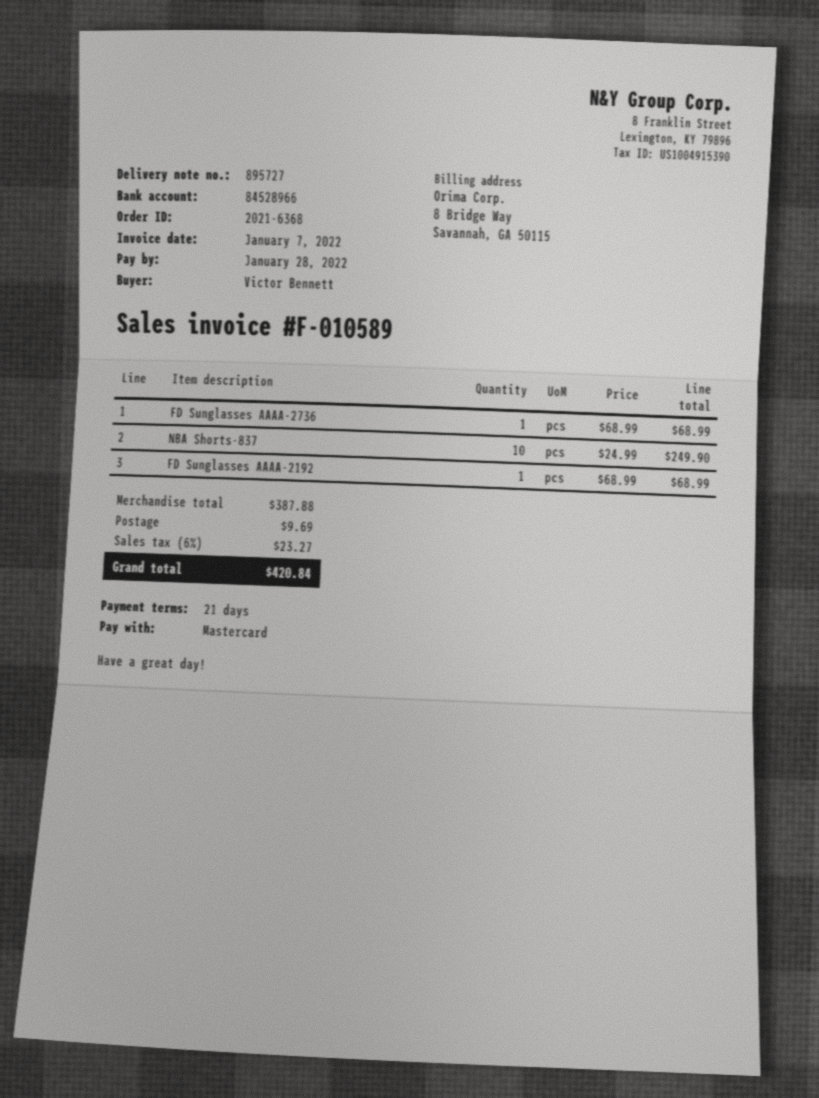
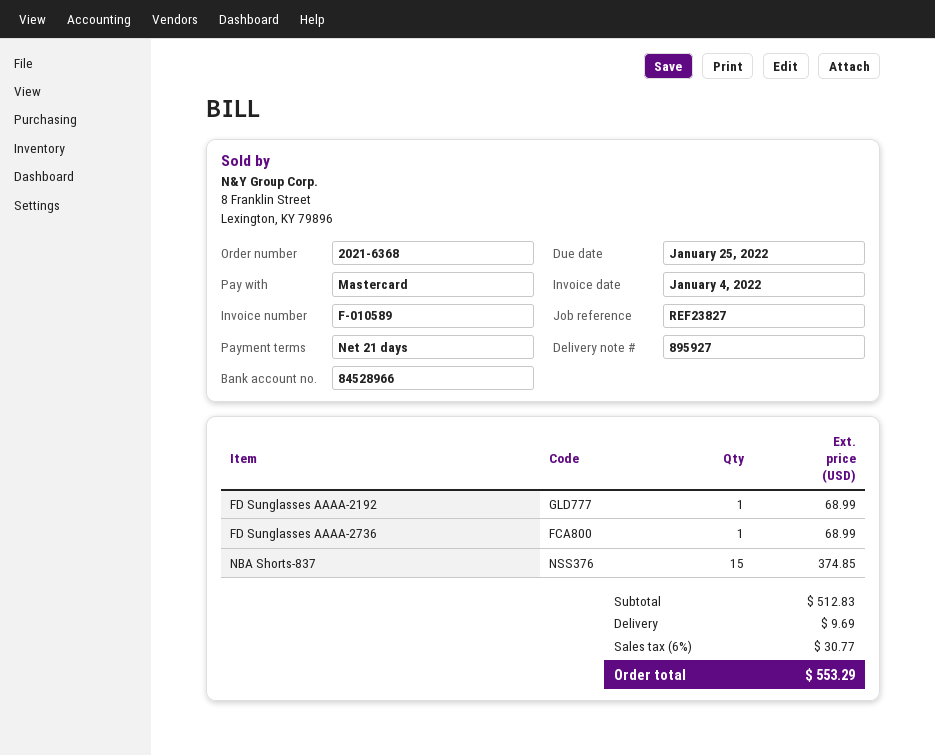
delivery note number: 895727 -> 895927
invoice date: 2022-01-07 -> 2022-01-04
due date: 2022-01-28 -> 2022-01-25
NBA Shorts-837: 10 for 249.90 -> 15 for 374.85
subtotal: 387.88 -> 512.83
tax: 6% = 23.27 -> 6% = 30.77
total: 420.84 -> 553.29

